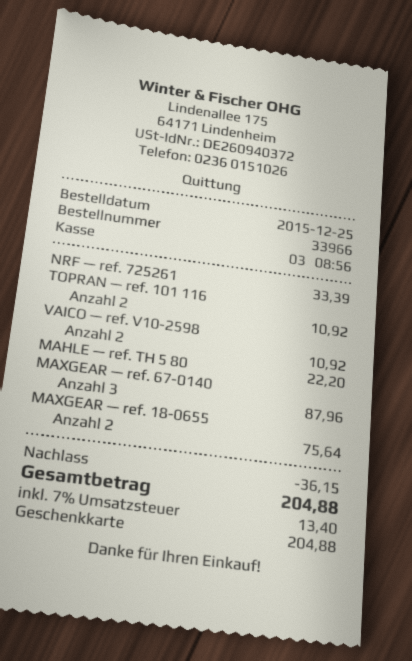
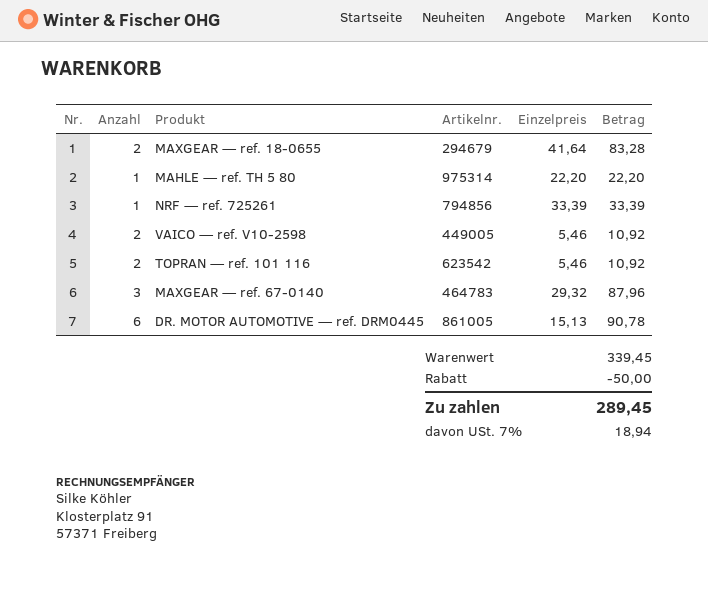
MAXGEAR — ref. 18-0655: 2 for 75.64 -> 2 for 83.28
DR. MOTOR AUTOMOTIVE — ref. DRM0445: none -> 6 for 90.78
discount: 36.15 -> 50.00
tax: 7% = 13.40 -> 7% = 18.94
total: 204.88 -> 289.45

